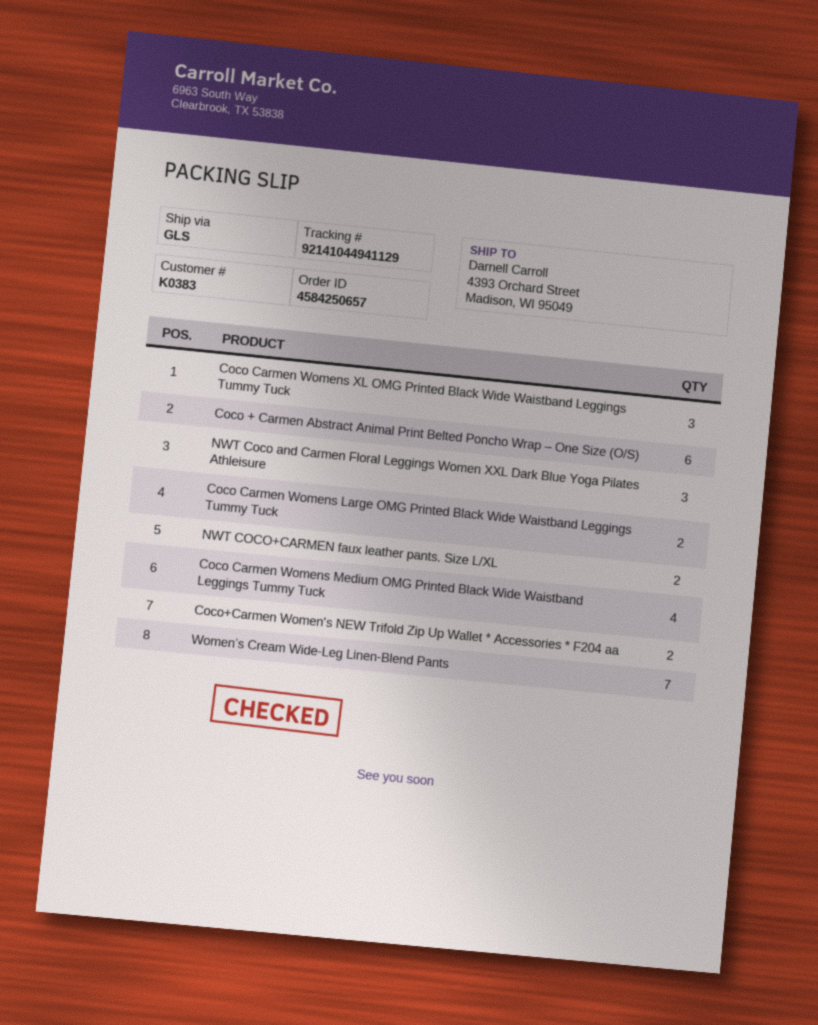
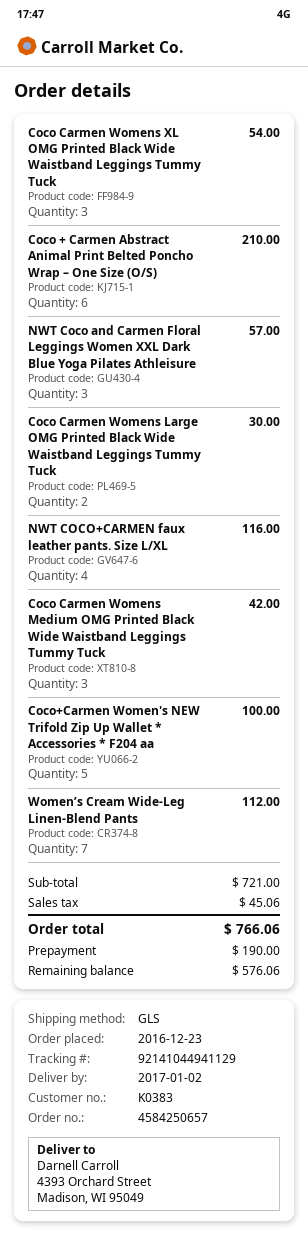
NWT COCO+CARMEN faux leather pants. Size L/XL: 2 -> 4
Coco Carmen Womens Medium OMG Printed Black Wide Waistband Leggings Tummy Tuck: 4 -> 3
Coco+Carmen Women's NEW Trifold Zip Up Wallet * Accessories * F204 aa: 2 -> 5

